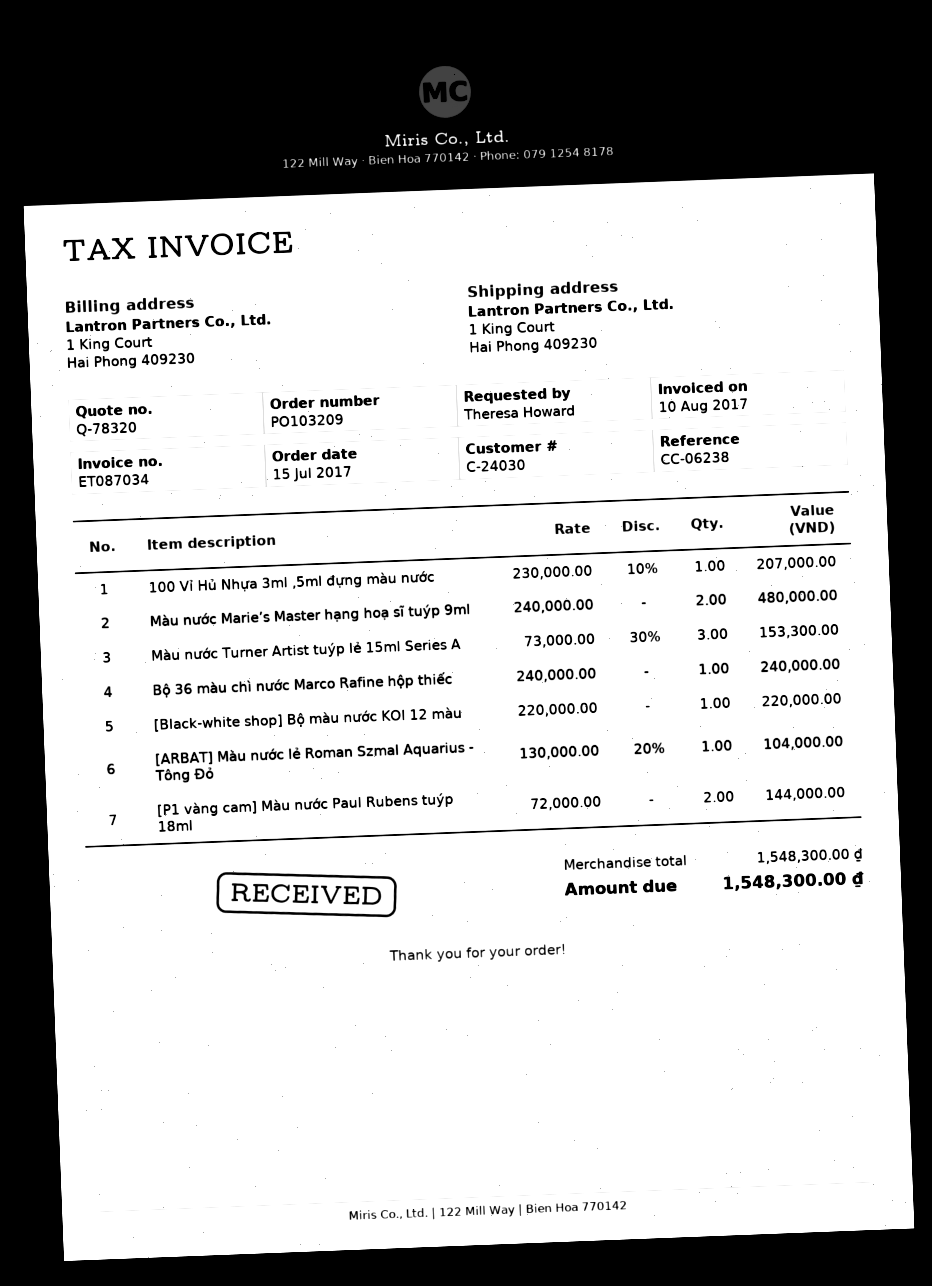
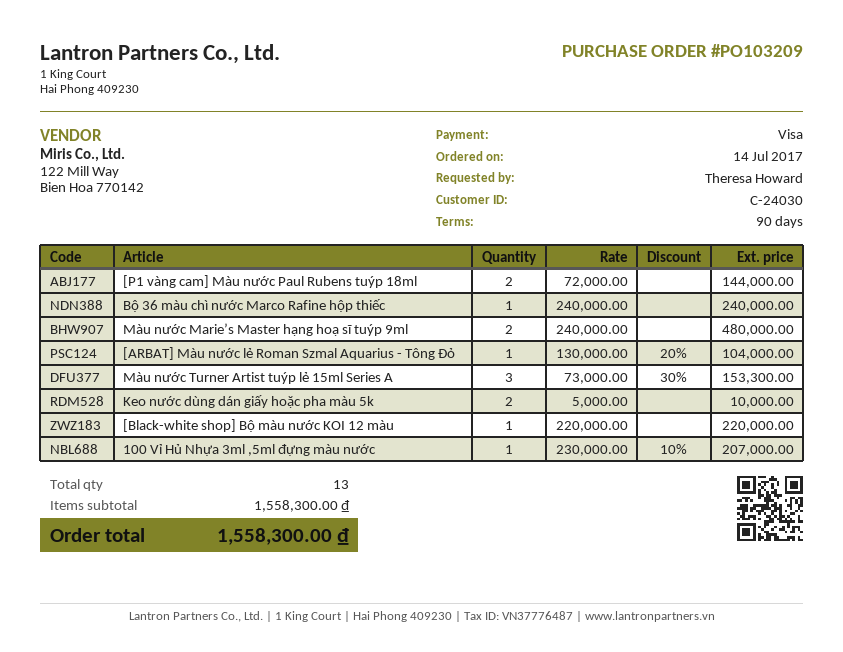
order date: 2017-07-15 -> 2017-07-14
Keo nước dùng dán giấy hoặc pha màu 5k: none -> 2 x 5000.00 = 10000.00
subtotal: 1548300.00 -> 1558300.00
total: 1548300.00 -> 1558300.00

